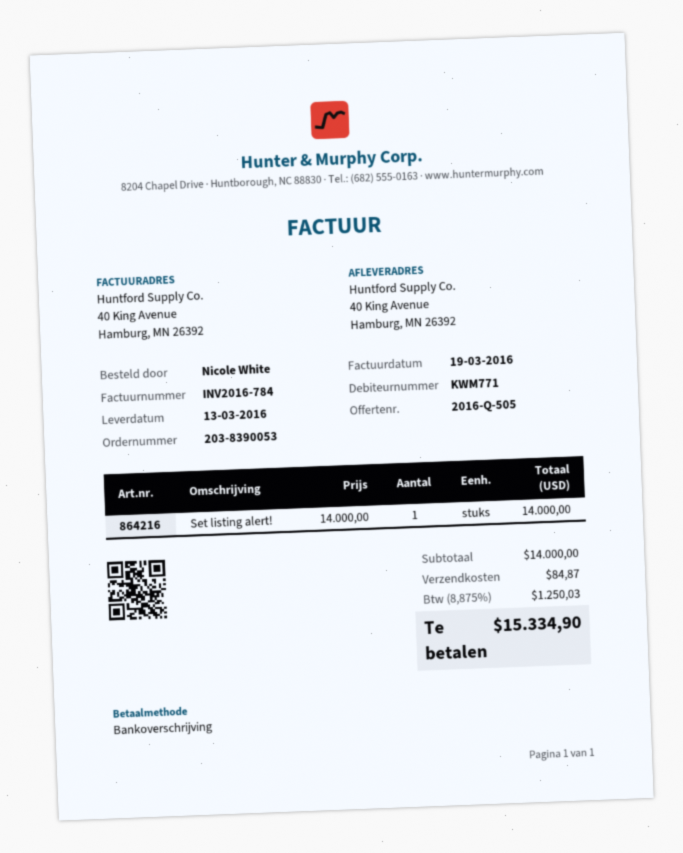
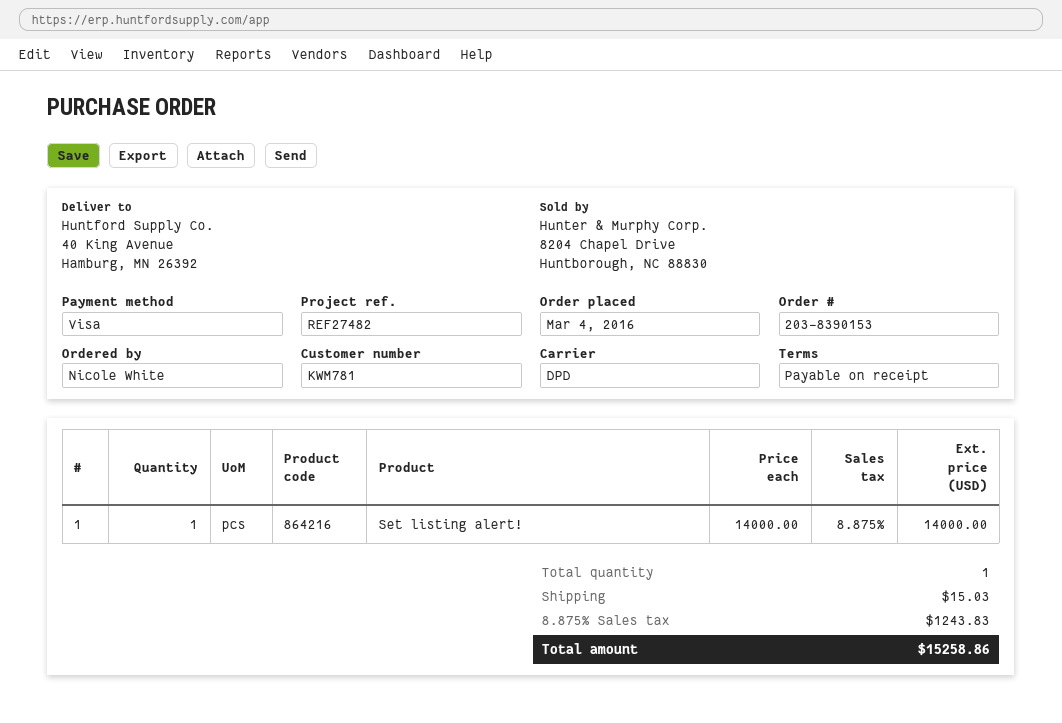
order number: 203-8390053 -> 203-8390153
customer number: KWM771 -> KWM781
payment method: bank transfer -> Visa
shipping: 84.87 -> 15.03
tax: 8.875% = 1250.03 -> 8.875% = 1243.83
total: 15334.90 -> 15258.86

